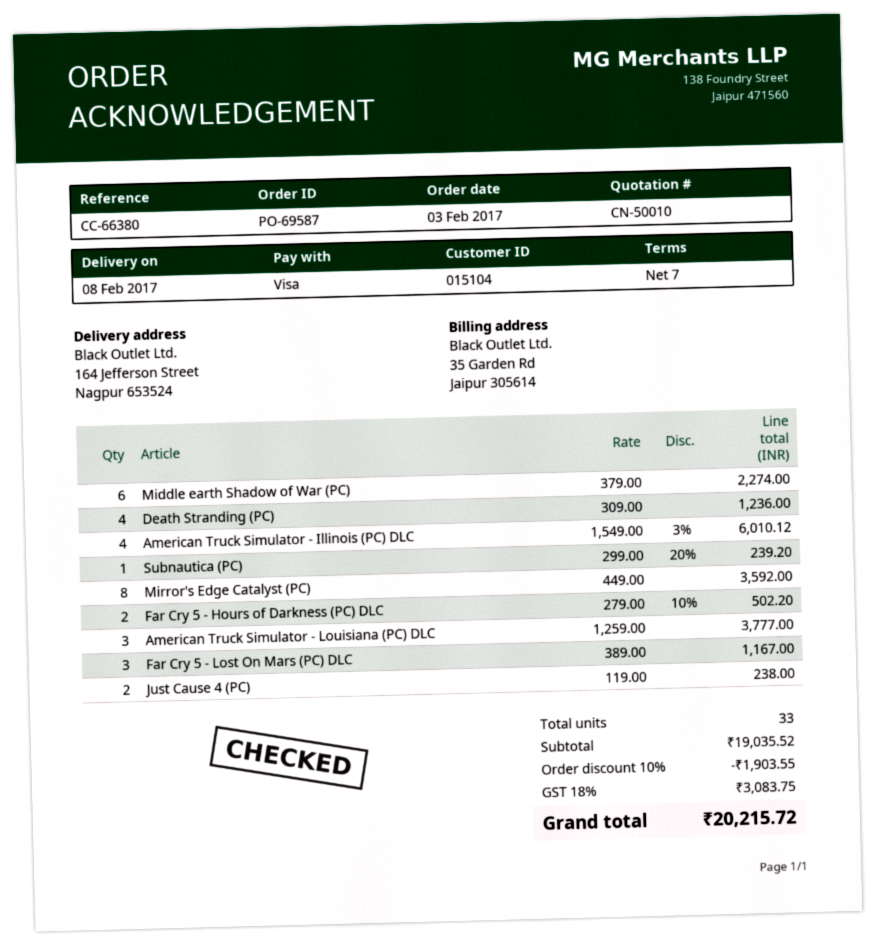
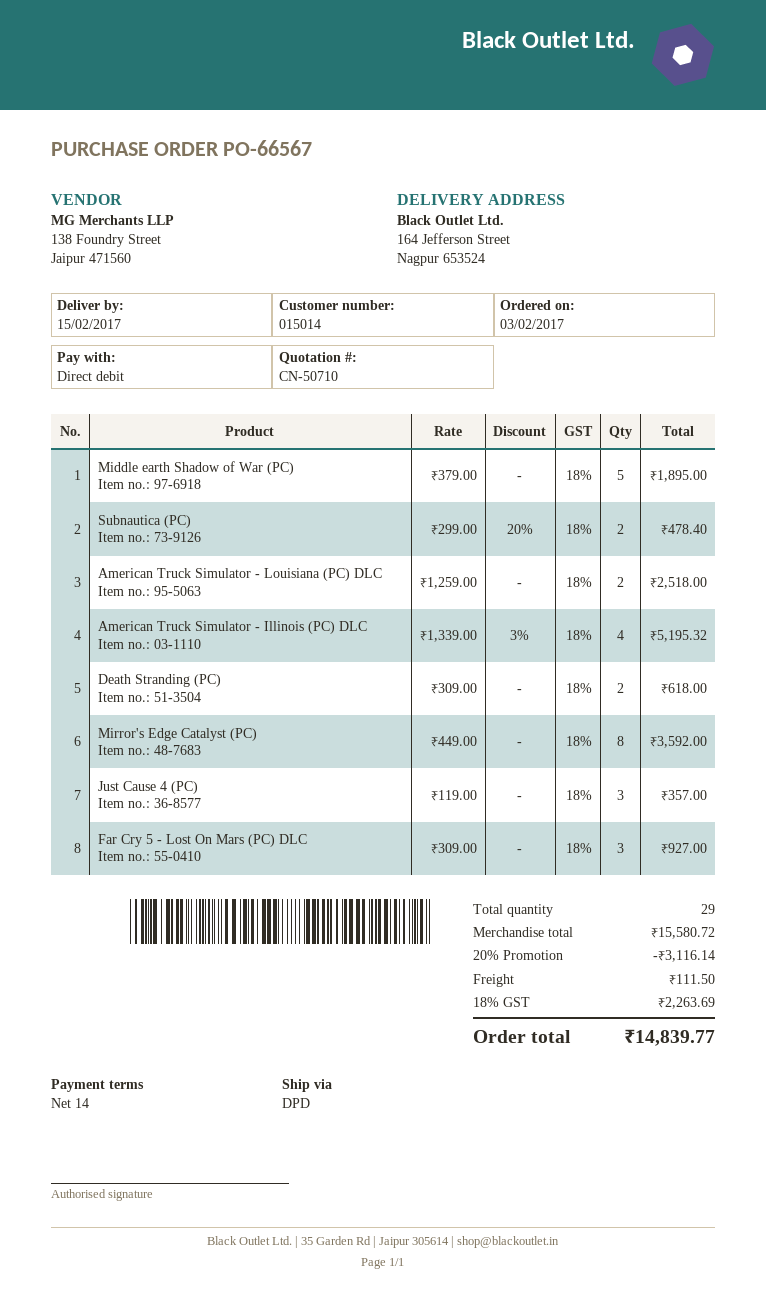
quote number: CN-50010 -> CN-50710
order number: PO-69587 -> PO-66567
delivery date: 2017-02-08 -> 2017-02-15
payment terms: 7 days -> 14 days
customer number: 015104 -> 015014
payment method: Visa -> direct debit
Middle earth Shadow of War (PC): 6 x 379.00 = 2274.00 -> 5 x 379.00 = 1895.00
Death Stranding (PC): 4 x 309.00 = 1236.00 -> 2 x 309.00 = 618.00
American Truck Simulator - Illinois (PC) DLC: 4 x 1549.00 - 3% = 6010.12 -> 4 x 1339.00 - 3% = 5195.32
Subnautica (PC): 1 x 299.00 - 20% = 239.20 -> 2 x 299.00 - 20% = 478.40
Far Cry 5 - Hours of Darkness (PC) DLC: 2 x 279.00 - 10% = 502.20 -> none
American Truck Simulator - Louisiana (PC) DLC: 3 x 1259.00 = 3777.00 -> 2 x 1259.00 = 2518.00
Far Cry 5 - Lost On Mars (PC) DLC: 3 x 389.00 = 1167.00 -> 3 x 309.00 = 927.00
Just Cause 4 (PC): 2 x 119.00 = 238.00 -> 3 x 119.00 = 357.00
total quantity: 33 -> 29
subtotal: 19035.52 -> 15580.72
discount: 10% = 1903.55 -> 20% = 3116.14
shipping: none -> 111.50
tax: 18% = 3083.75 -> 18% = 2263.69
total: 20215.72 -> 14839.77

